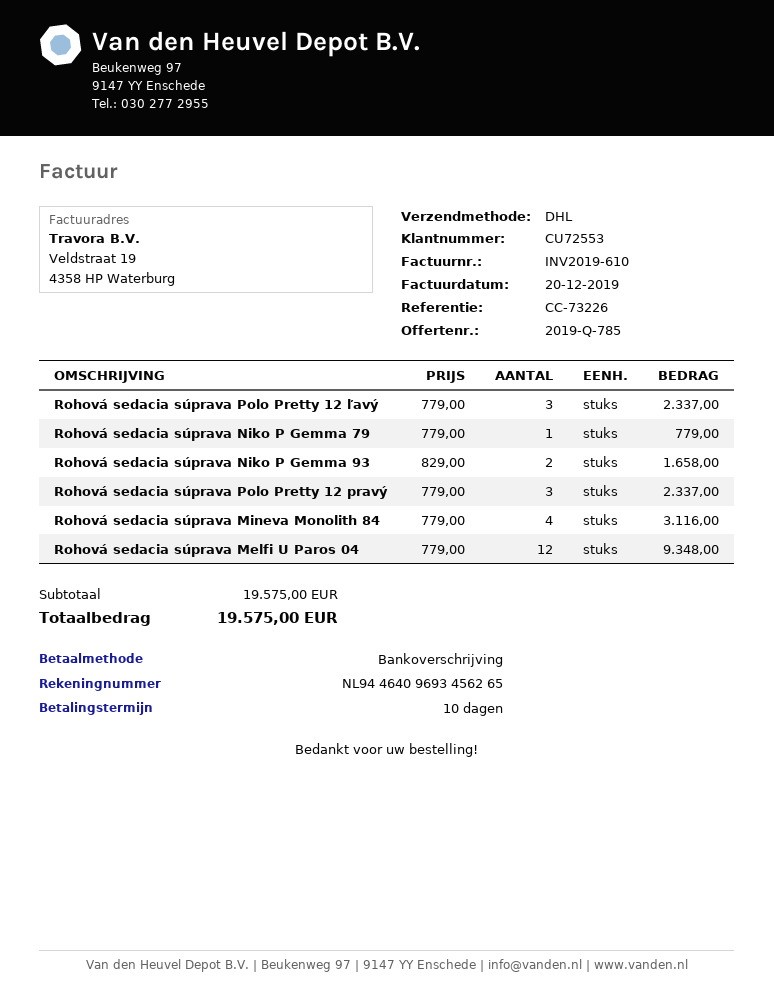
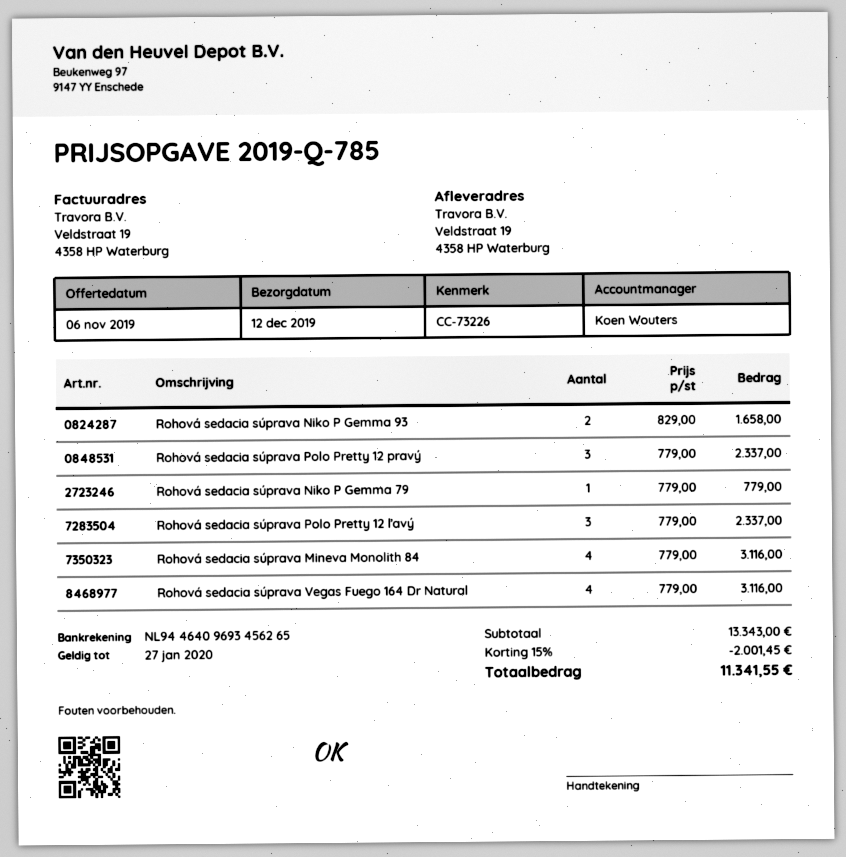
Rohová sedacia súprava Melfi U Paros 04: 12 x 779.00 = 9348.00 -> none
Rohová sedacia súprava Vegas Fuego 164 Dr Natural: none -> 4 x 779.00 = 3116.00
subtotal: 19575.00 -> 13343.00
discount: none -> 15% = 2001.45
total: 19575.00 -> 11341.55

